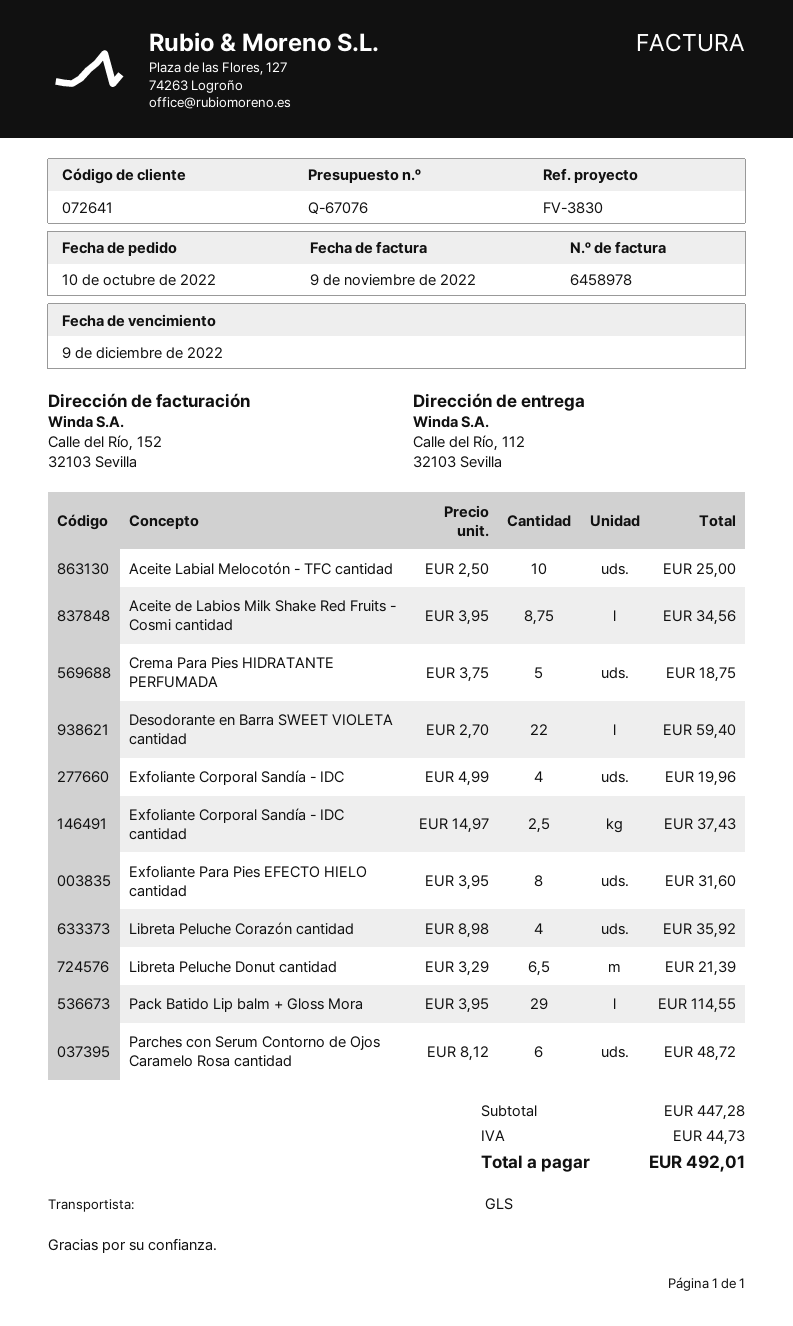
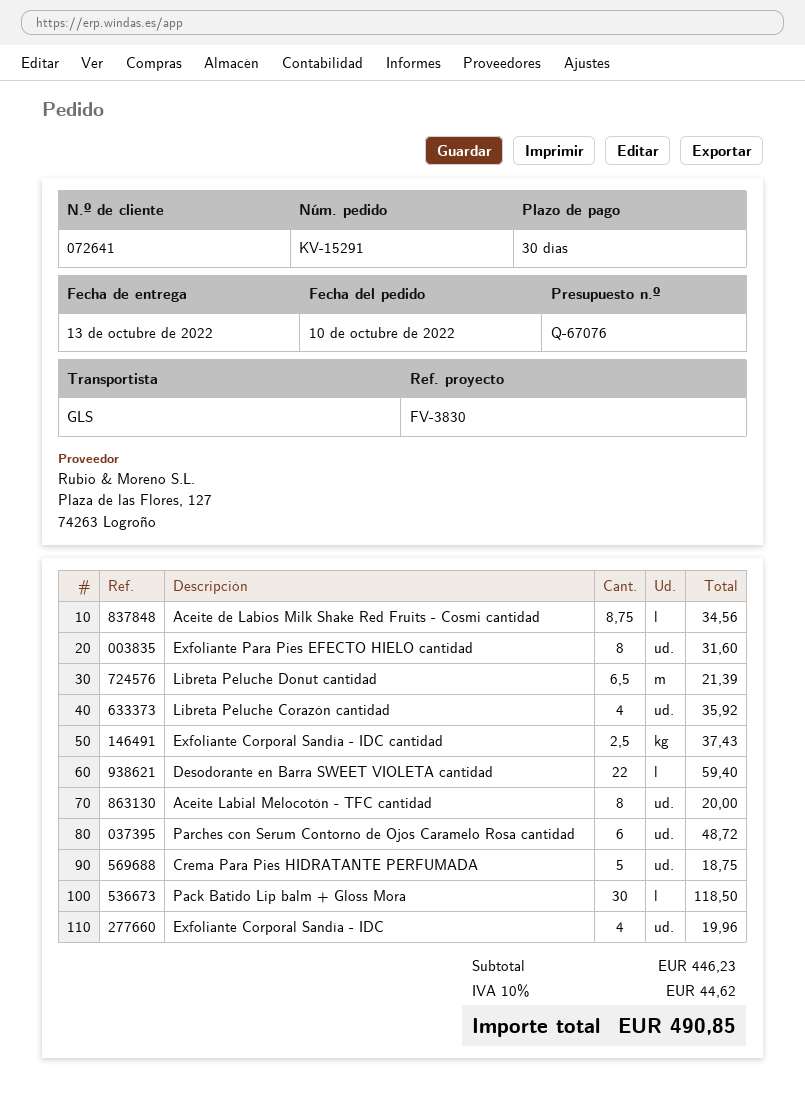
Aceite Labial Melocotón - TFC cantidad: 10 for 25.00 -> 8 for 20.00
Pack Batido Lip balm + Gloss Mora: 29 for 114.55 -> 30 for 118.50
subtotal: 447.28 -> 446.23
tax: 44.73 -> 44.62
total: 492.01 -> 490.85

